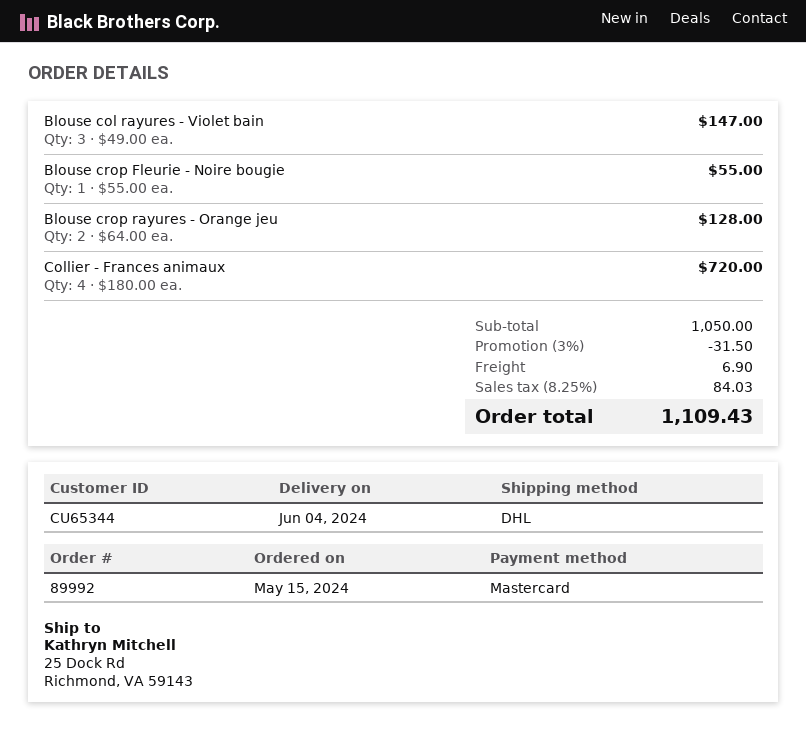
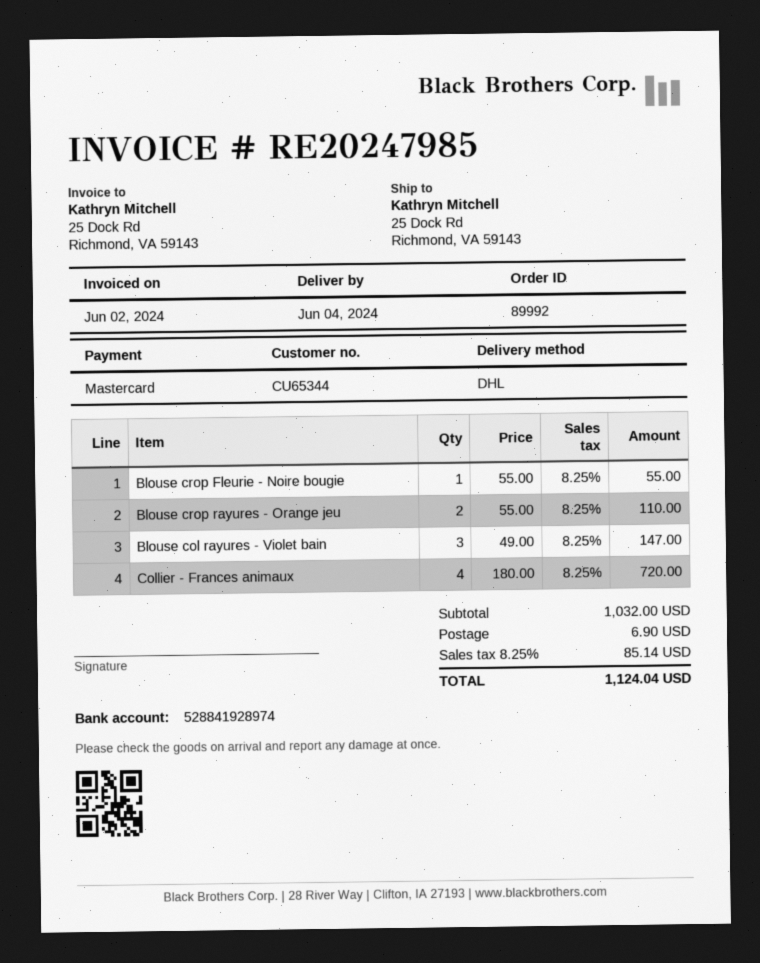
Blouse crop rayures - Orange jeu: 2 x 64.00 = 128.00 -> 2 x 55.00 = 110.00
subtotal: 1050.00 -> 1032.00
discount: 3% = 31.50 -> none
tax: 8.25% = 84.03 -> 8.25% = 85.14
total: 1109.43 -> 1124.04

